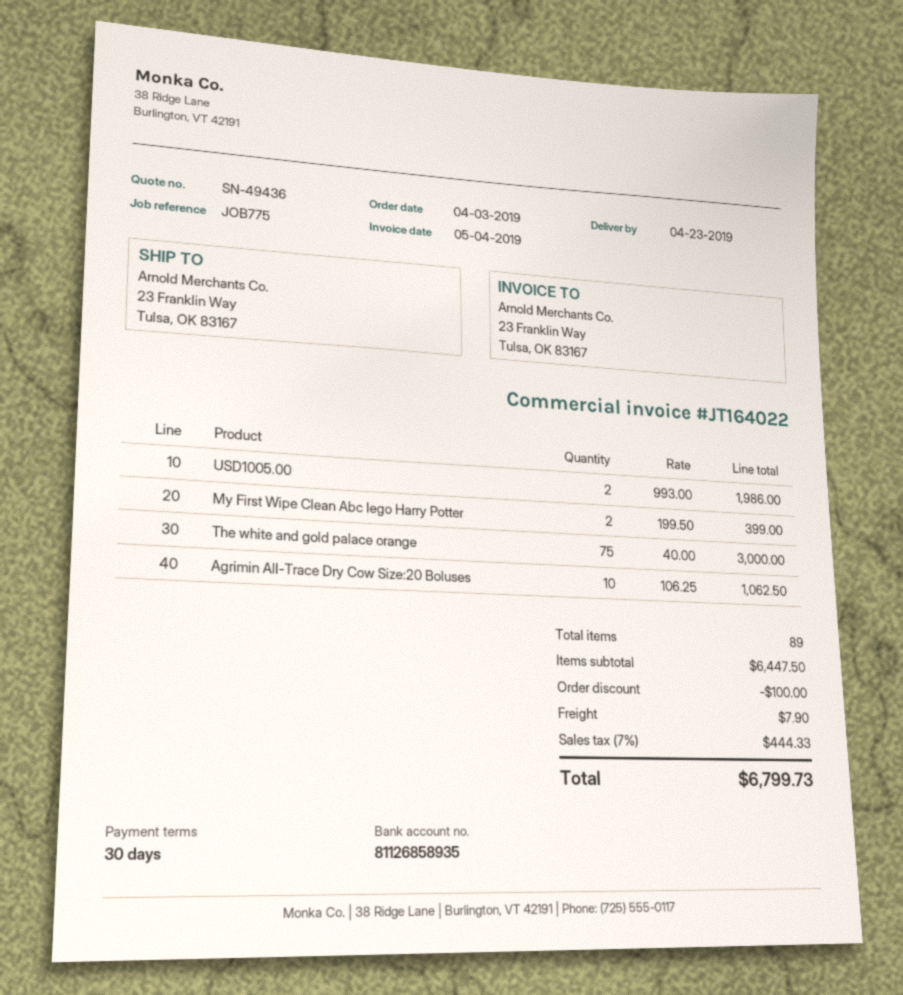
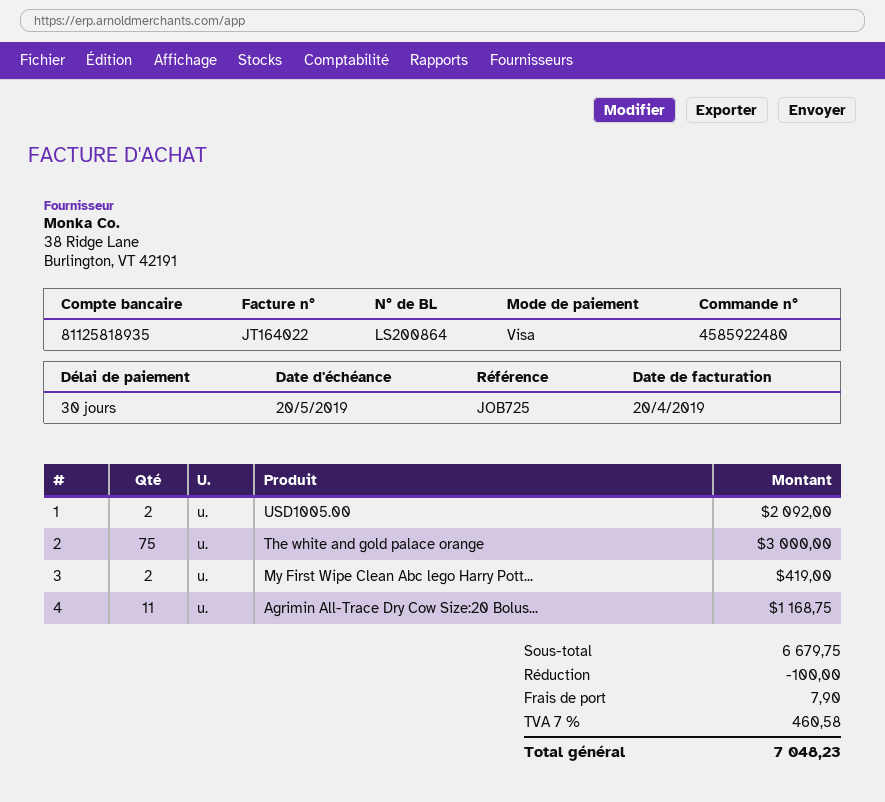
invoice date: 2019-05-04 -> 2019-04-20
reference: JOB775 -> JOB725
bank account: 81126858935 -> 81125818935
USD1005.00: 2 for 1986.00 -> 2 for 2092.00
My First Wipe Clean Abc lego Harry Potter: 2 for 399.00 -> 2 for 419.00
Agrimin All-Trace Dry Cow Size:20 Boluses: 10 for 1062.50 -> 11 for 1168.75
subtotal: 6447.50 -> 6679.75
tax: 7% = 444.33 -> 7% = 460.58
total: 6799.73 -> 7048.23

